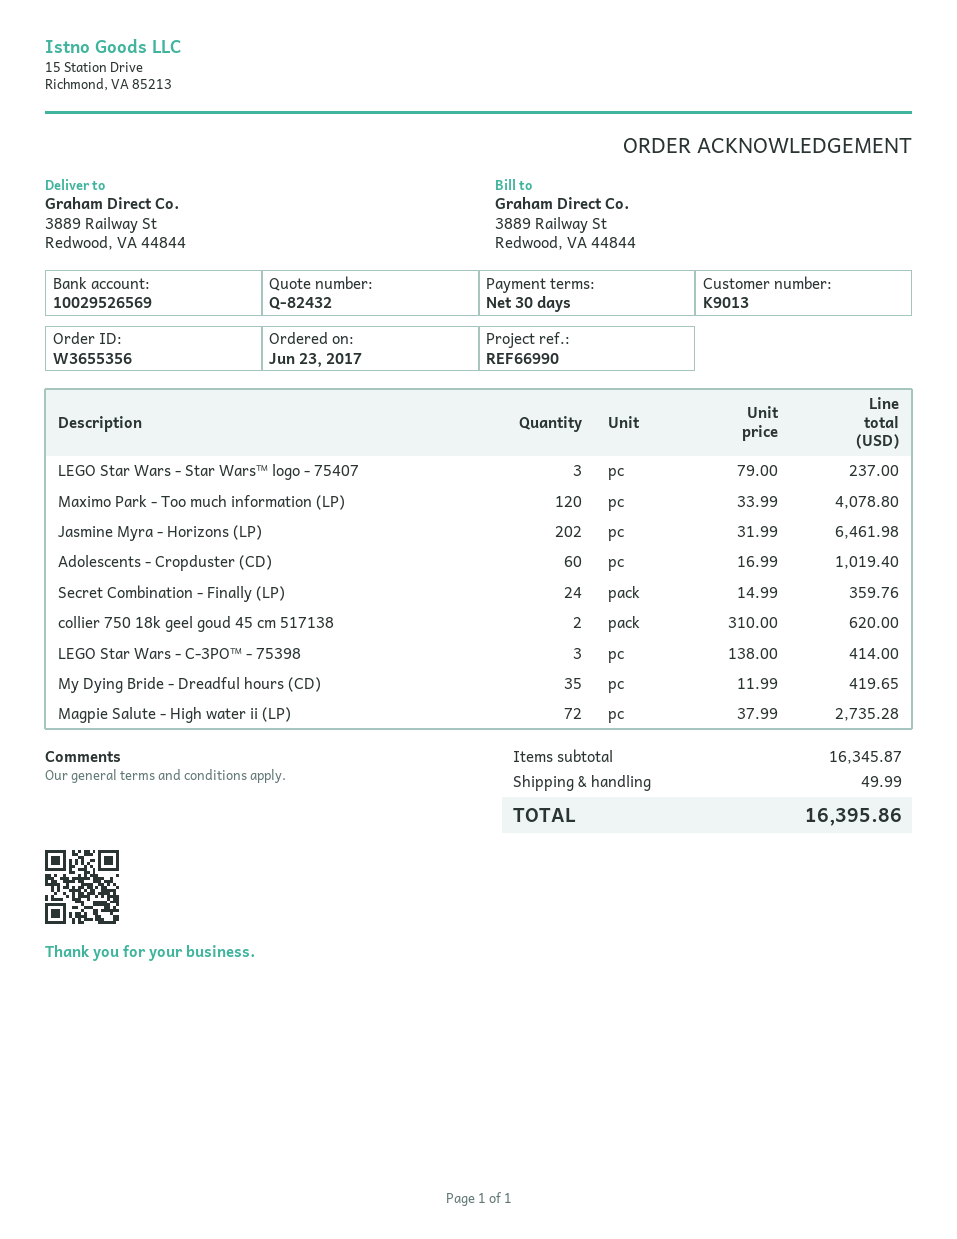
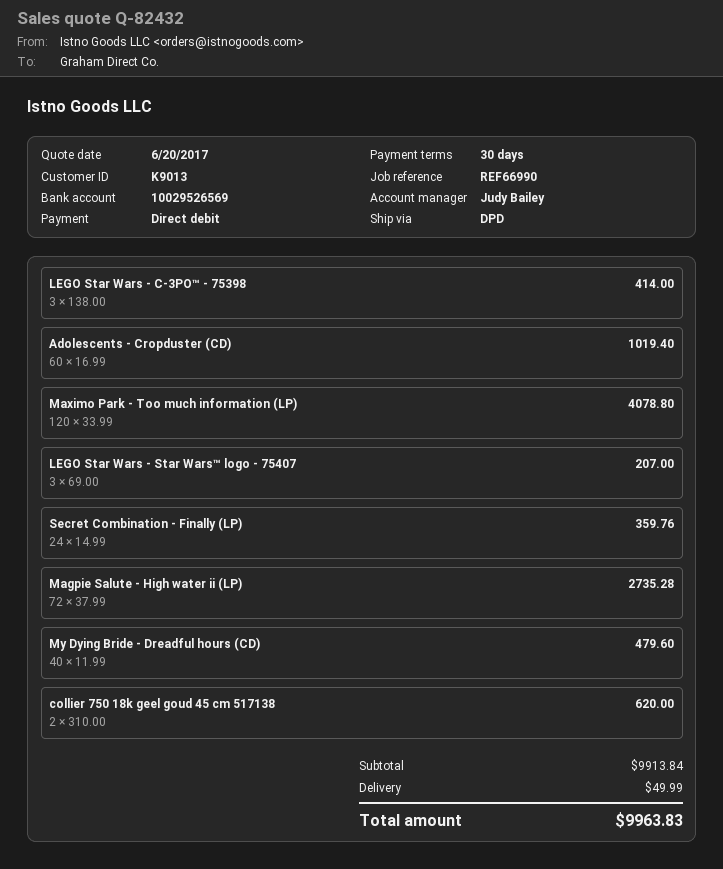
LEGO Star Wars - Star Wars™ logo - 75407: 3 x 79.00 = 237.00 -> 3 x 69.00 = 207.00
Jasmine Myra - Horizons (LP): 202 x 31.99 = 6461.98 -> none
My Dying Bride - Dreadful hours (CD): 35 x 11.99 = 419.65 -> 40 x 11.99 = 479.60
subtotal: 16345.87 -> 9913.84
total: 16395.86 -> 9963.83

